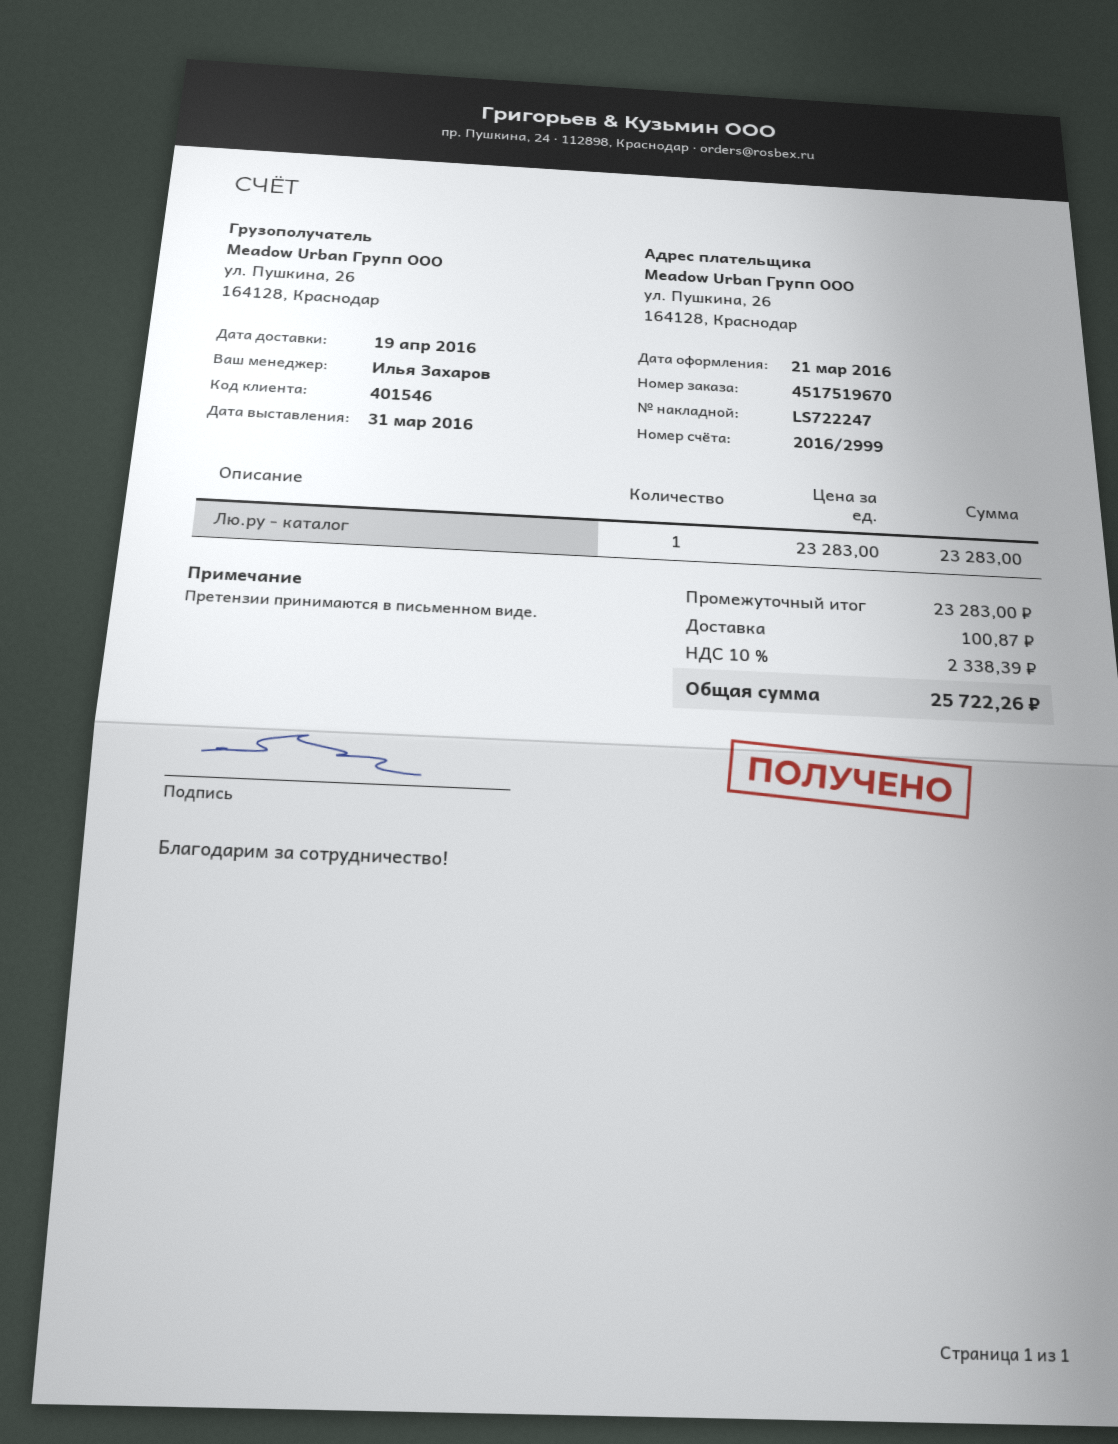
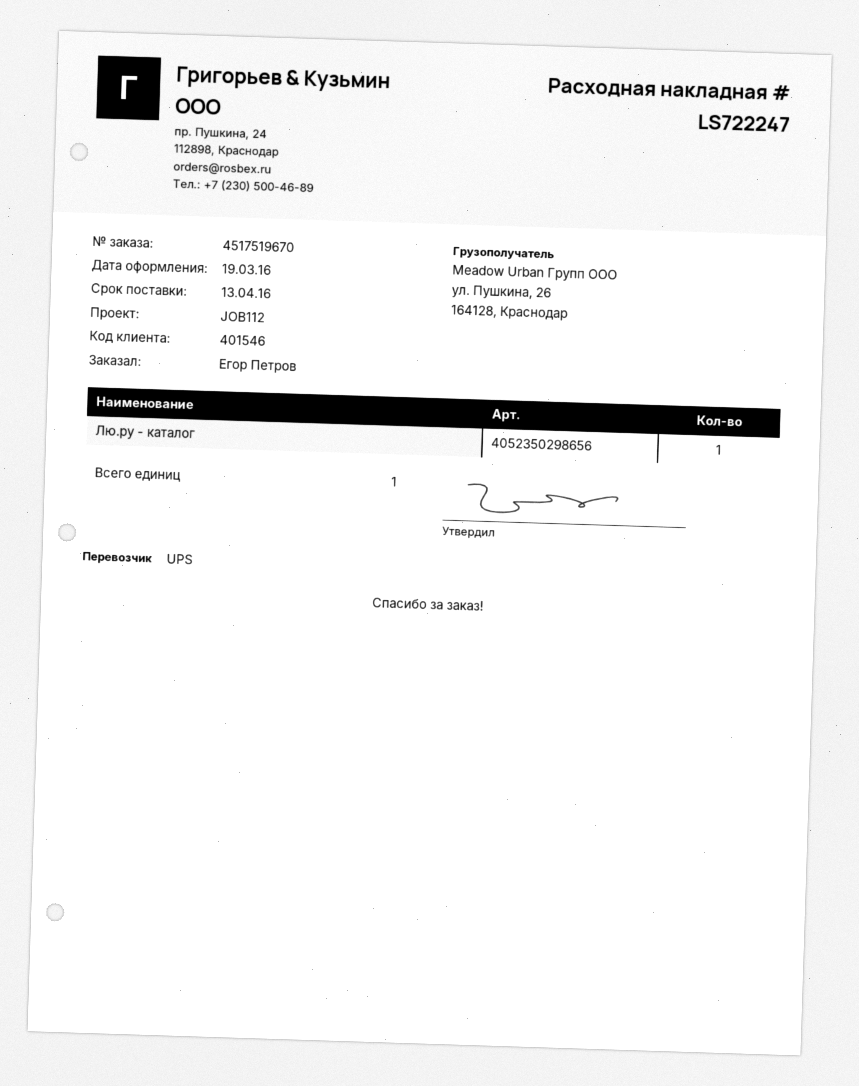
order date: 2016-03-21 -> 2016-03-19
delivery date: 2016-04-19 -> 2016-04-13

